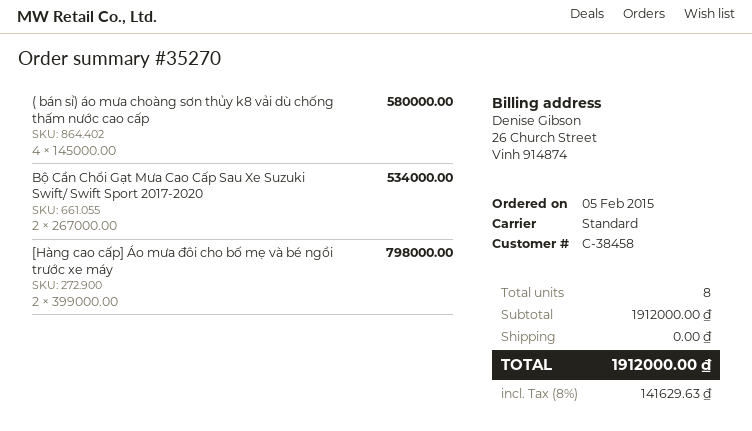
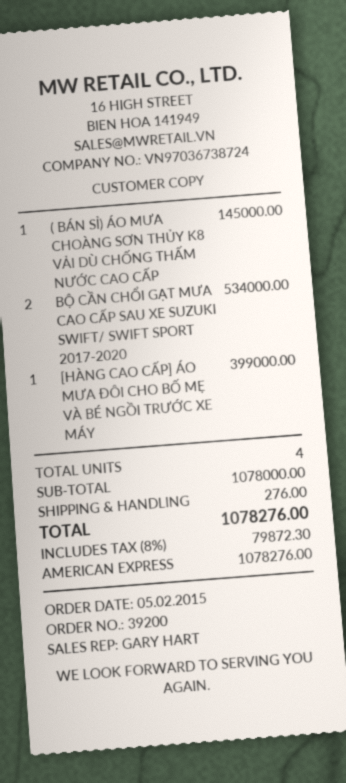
order number: 35270 -> 39200
( bán sỉ) áo mưa choàng sơn thủy k8 vải dù chống thấm nước cao cấp: 4 for 580000.00 -> 1 for 145000.00
[Hàng cao cấp] Áo mưa đôi cho bố mẹ và bé ngồi trước xe máy: 2 for 798000.00 -> 1 for 399000.00
total quantity: 8 -> 4
subtotal: 1912000.00 -> 1078000.00
shipping: 0.00 -> 276.00
tax: 8% = 141629.63 -> 8% = 79872.30
total: 1912000.00 -> 1078276.00

